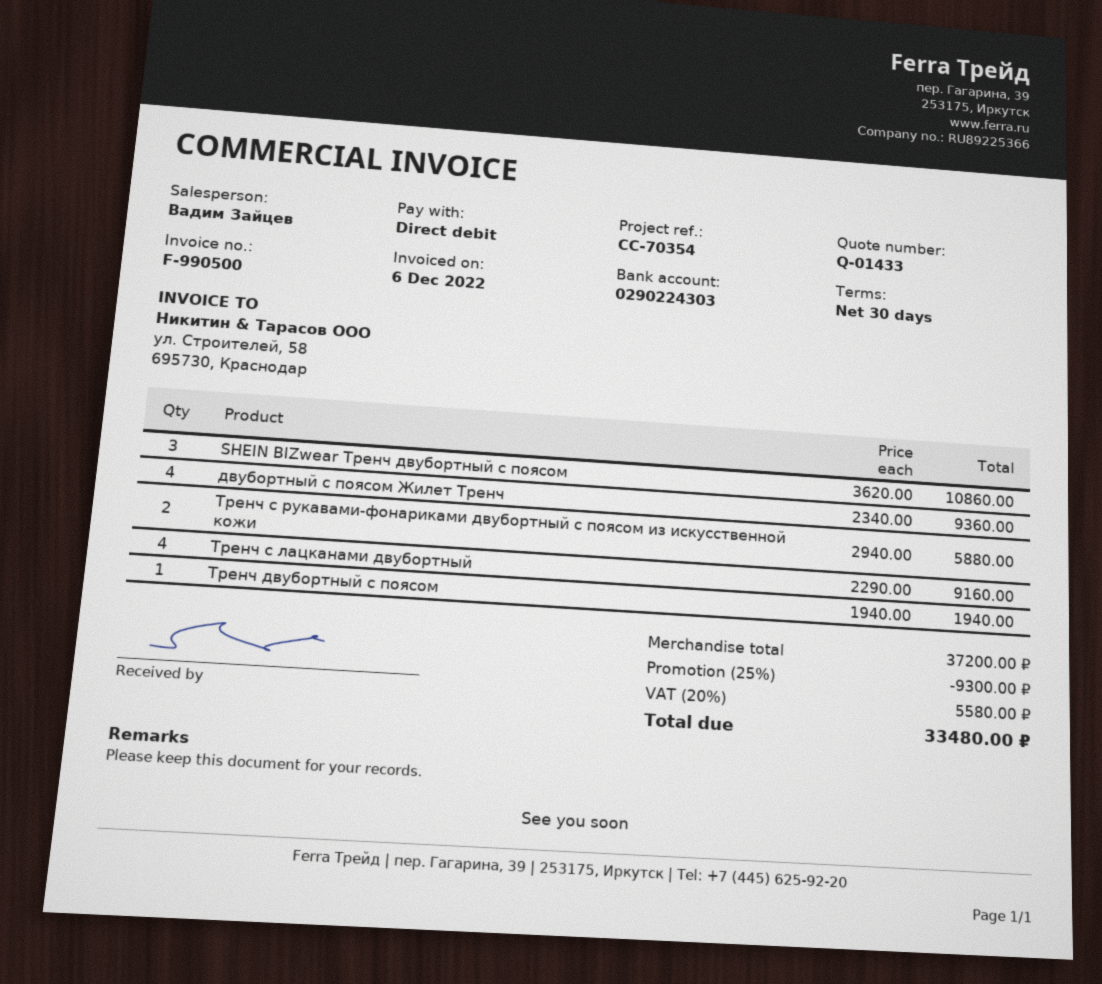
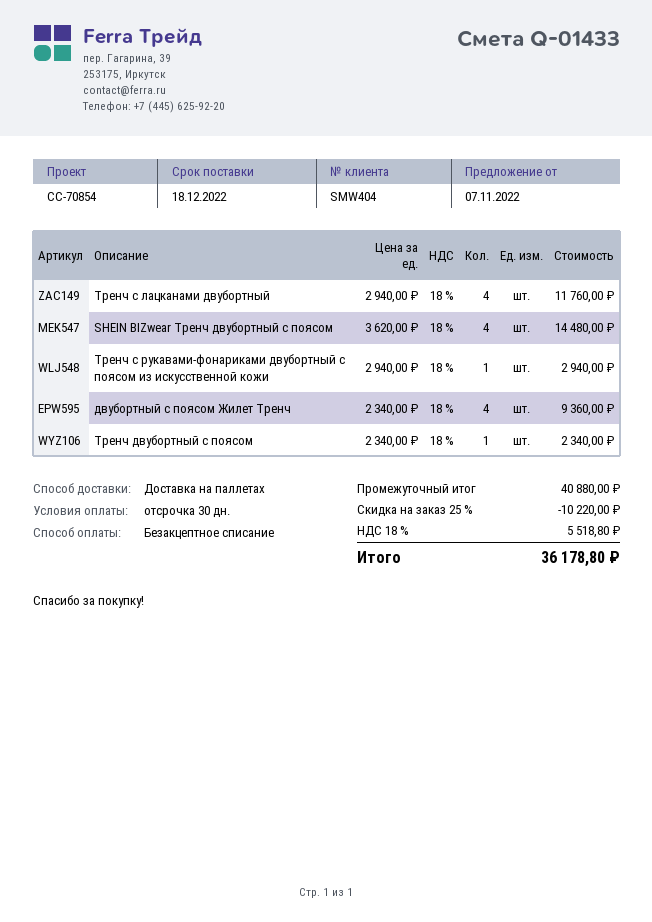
reference: CC-70354 -> CC-70854
SHEIN BIZwear Тренч двубортный с поясом: 3 x 3620.00 = 10860.00 -> 4 x 3620.00 = 14480.00
Тренч с рукавами-фонариками двубортный с поясом из искусственной кожи: 2 x 2940.00 = 5880.00 -> 1 x 2940.00 = 2940.00
Тренч с лацканами двубортный: 4 x 2290.00 = 9160.00 -> 4 x 2940.00 = 11760.00
Тренч двубортный с поясом: 1 x 1940.00 = 1940.00 -> 1 x 2340.00 = 2340.00
subtotal: 37200.00 -> 40880.00
discount: 25% = 9300.00 -> 25% = 10220.00
tax: 20% = 5580.00 -> 18% = 5518.80
total: 33480.00 -> 36178.80

